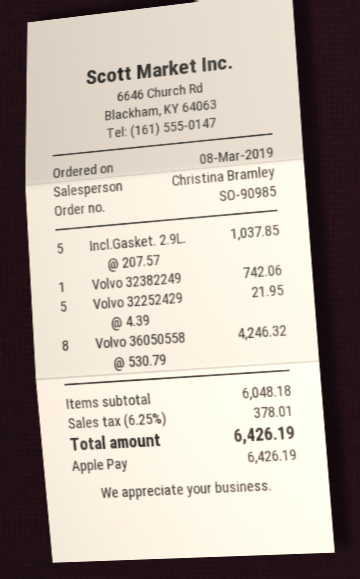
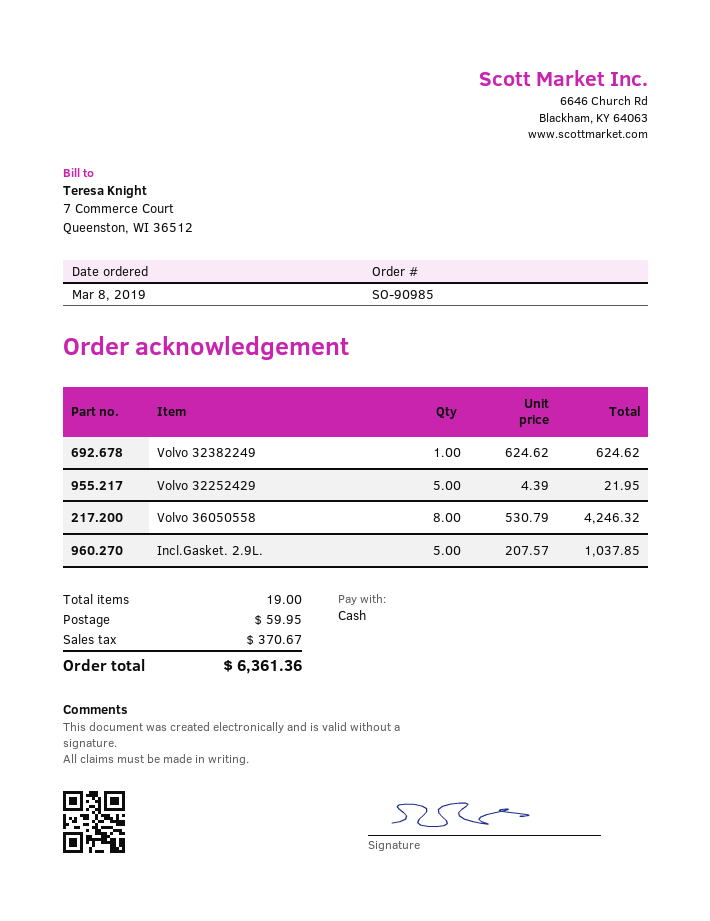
payment method: Apple Pay -> cash
Volvo 32382249: 1 x 742.06 = 742.06 -> 1 x 624.62 = 624.62
shipping: none -> 59.95
tax: 378.01 -> 370.67
total: 6426.19 -> 6361.36

